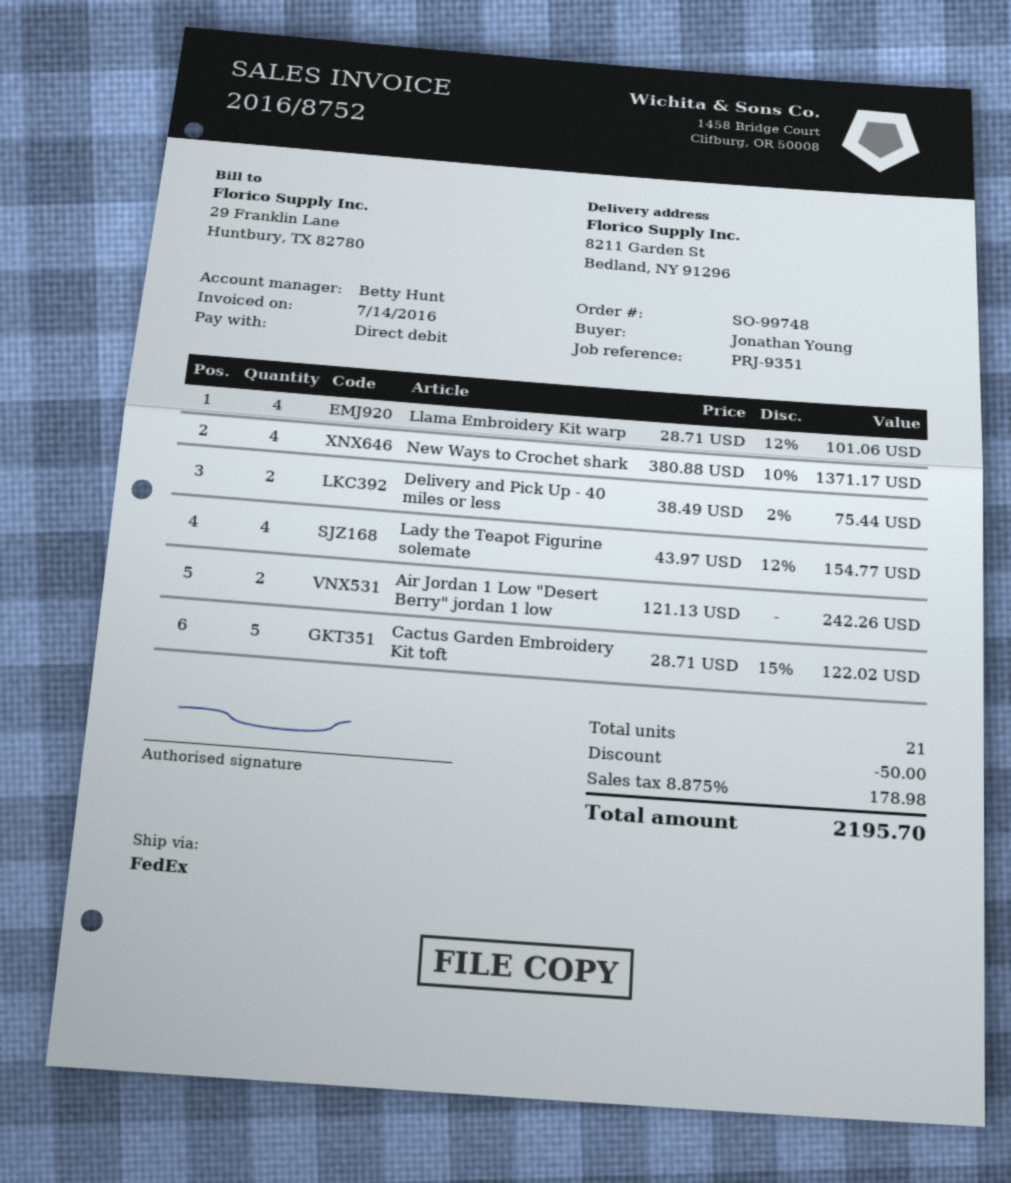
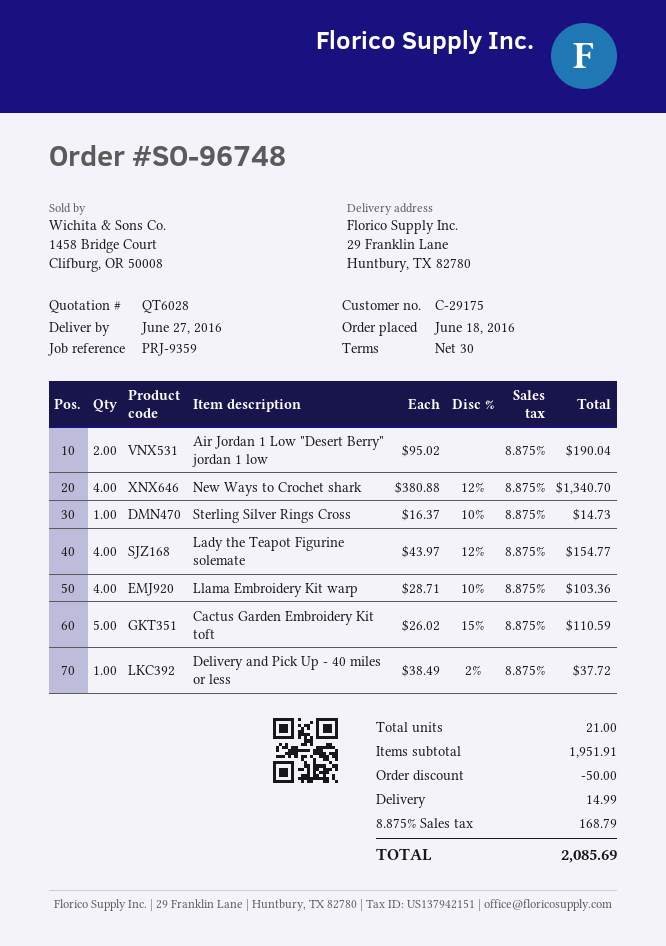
order number: SO-99748 -> SO-96748
reference: PRJ-9351 -> PRJ-9359
ship to: 8211 Garden St, Bedland, NY 91296 -> 29 Franklin Lane, Huntbury, TX 82780
Llama Embroidery Kit warp: 4 x 28.71 - 12% = 101.06 -> 4 x 28.71 - 10% = 103.36
New Ways to Crochet shark: 4 x 380.88 - 10% = 1371.17 -> 4 x 380.88 - 12% = 1340.70
Delivery and Pick Up - 40 miles or less: 2 x 38.49 - 2% = 75.44 -> 1 x 38.49 - 2% = 37.72
Air Jordan 1 Low "Desert Berry" jordan 1 low: 2 x 121.13 = 242.26 -> 2 x 95.02 = 190.04
Cactus Garden Embroidery Kit toft: 5 x 28.71 - 15% = 122.02 -> 5 x 26.02 - 15% = 110.59
Sterling Silver Rings Cross: none -> 1 x 16.37 - 10% = 14.73
shipping: none -> 14.99
tax: 8.875% = 178.98 -> 8.875% = 168.79
total: 2195.70 -> 2085.69

